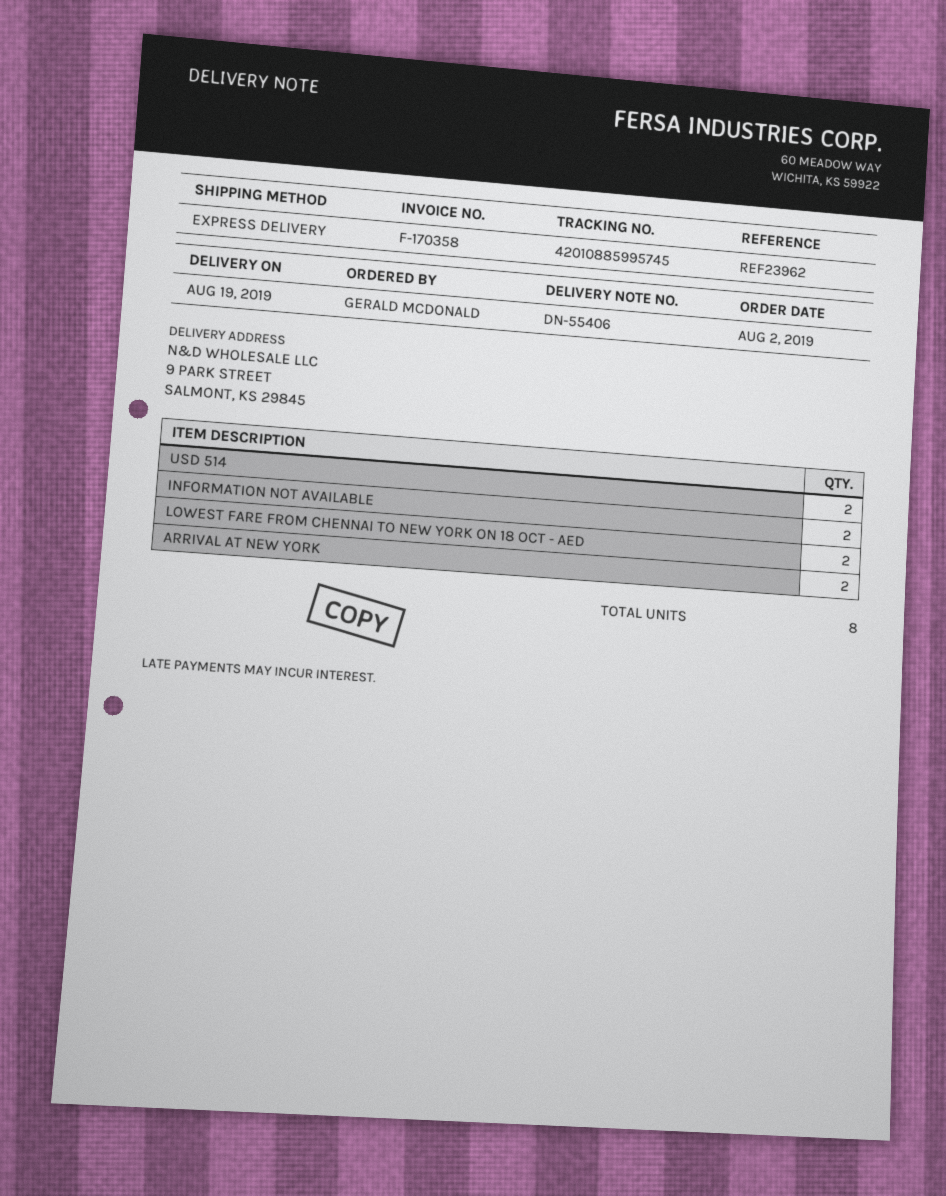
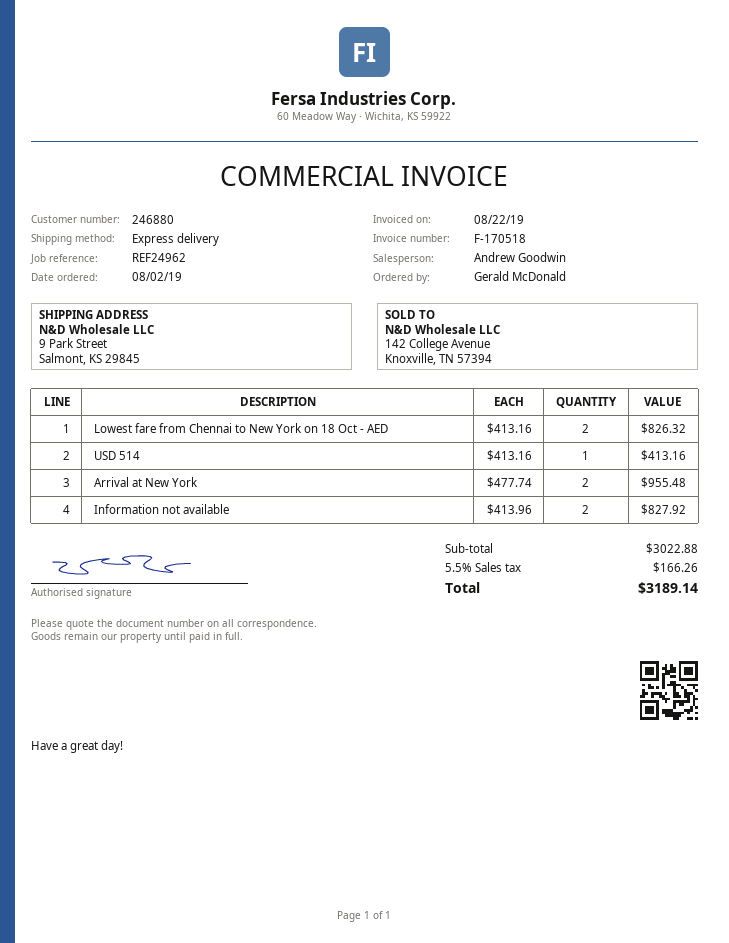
invoice number: F-170358 -> F-170518
reference: REF23962 -> REF24962
USD 514: 2 -> 1

